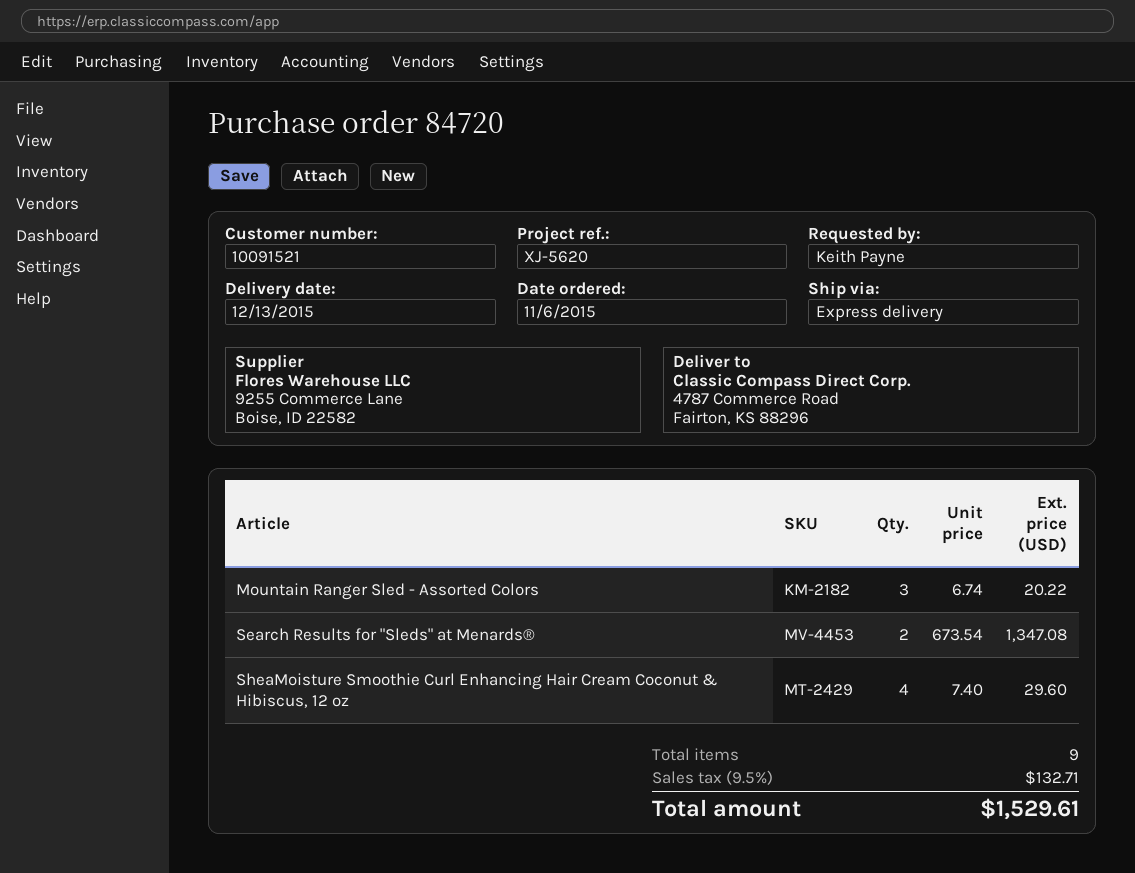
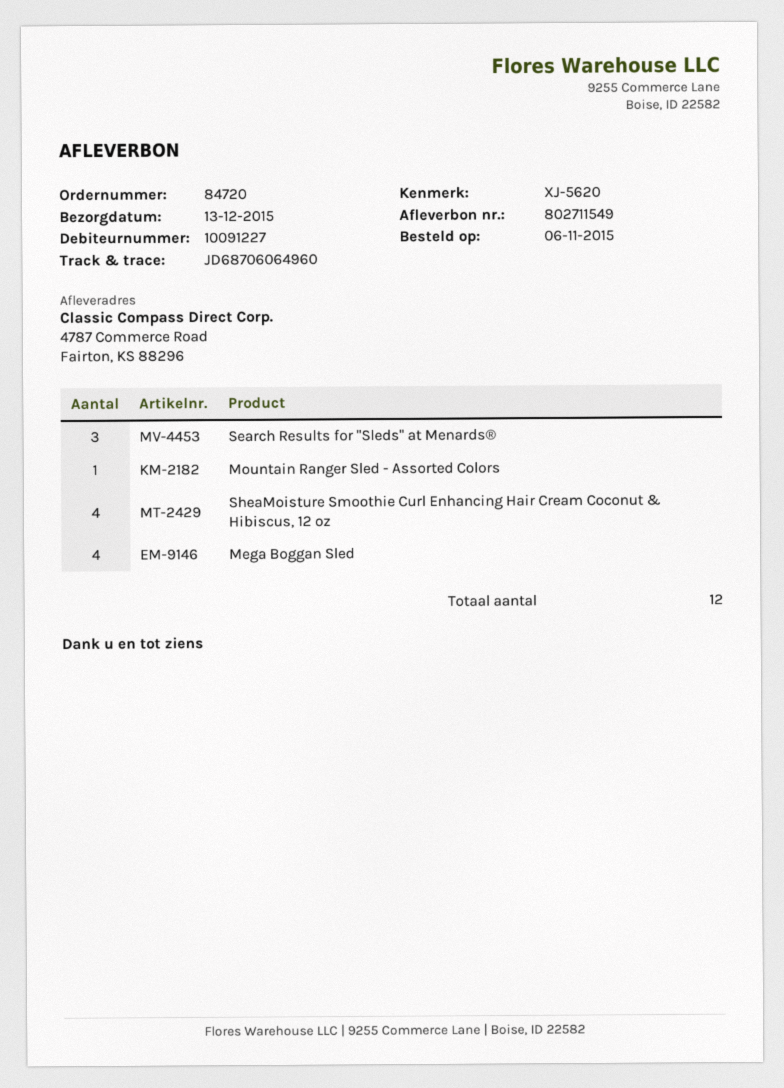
customer number: 10091521 -> 10091227
Mountain Ranger Sled - Assorted Colors: 3 -> 1
Search Results for "Sleds" at Menards®: 2 -> 3
Mega Boggan Sled: none -> 4
total quantity: 9 -> 12

